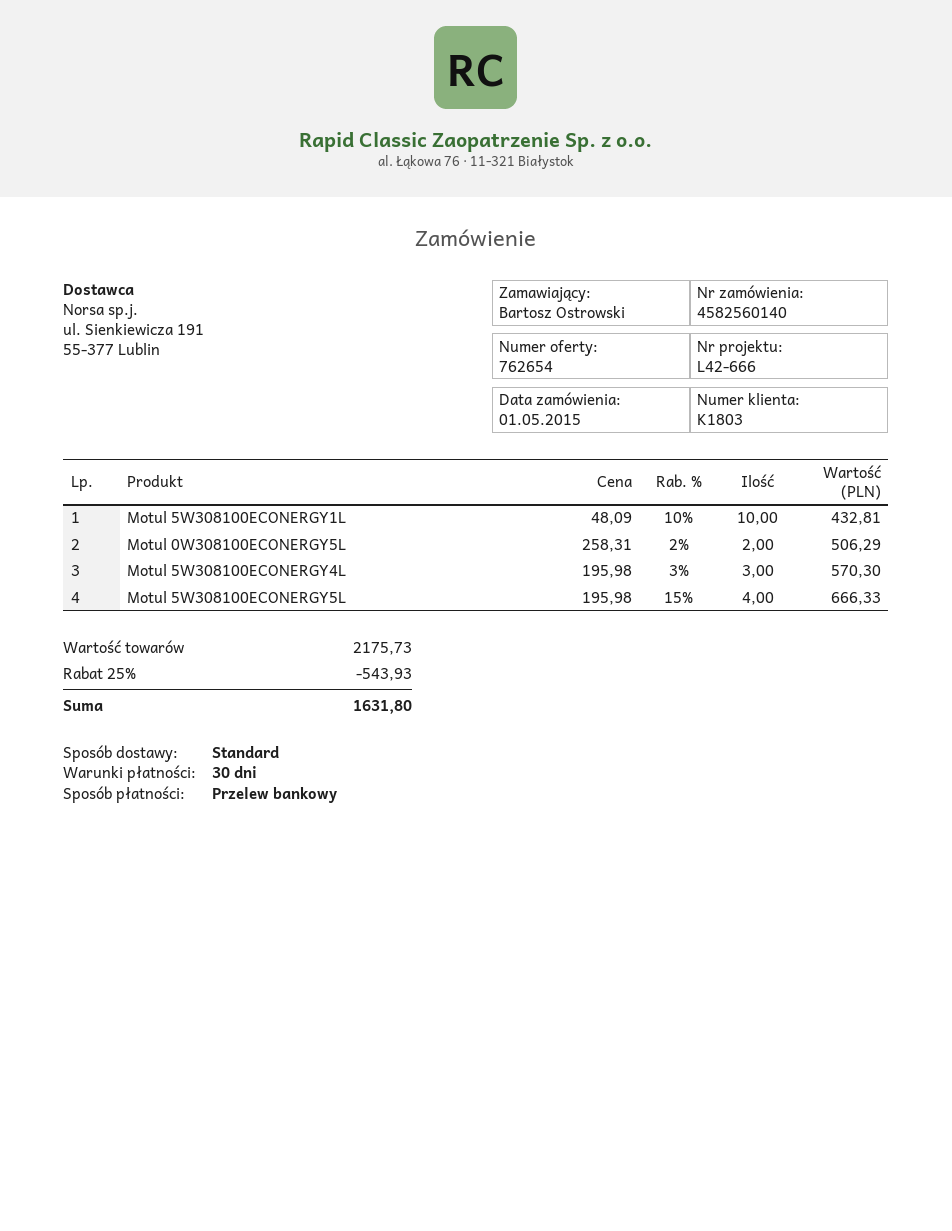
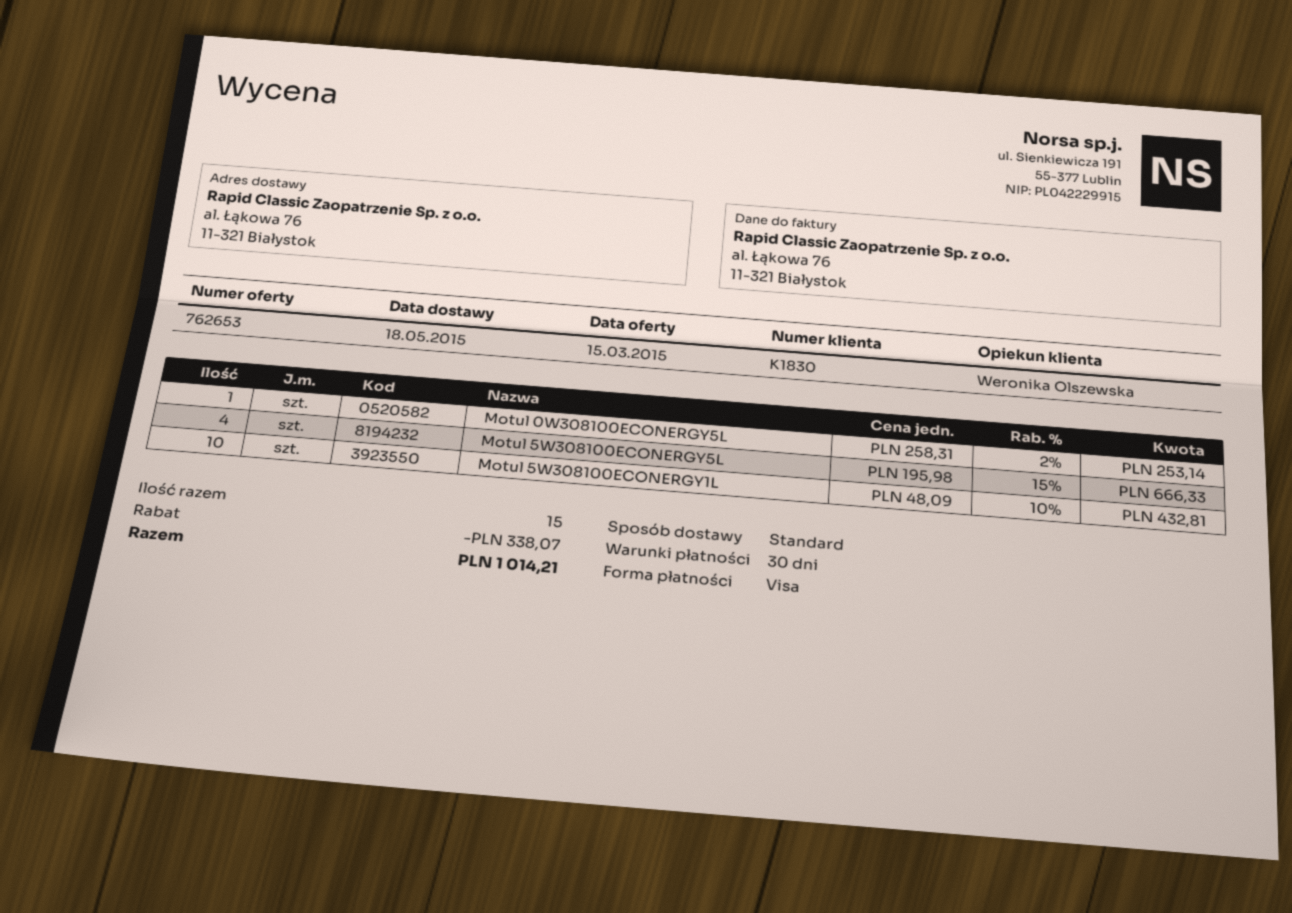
quote number: 762654 -> 762653
customer number: K1803 -> K1830
payment method: bank transfer -> Visa
Motul 0W308100ECONERGY5L: 2 x 258.31 - 2% = 506.29 -> 1 x 258.31 - 2% = 253.14
Motul 5W308100ECONERGY4L: 3 x 195.98 - 3% = 570.30 -> none
discount: 543.93 -> 338.07
total: 1631.80 -> 1014.21

